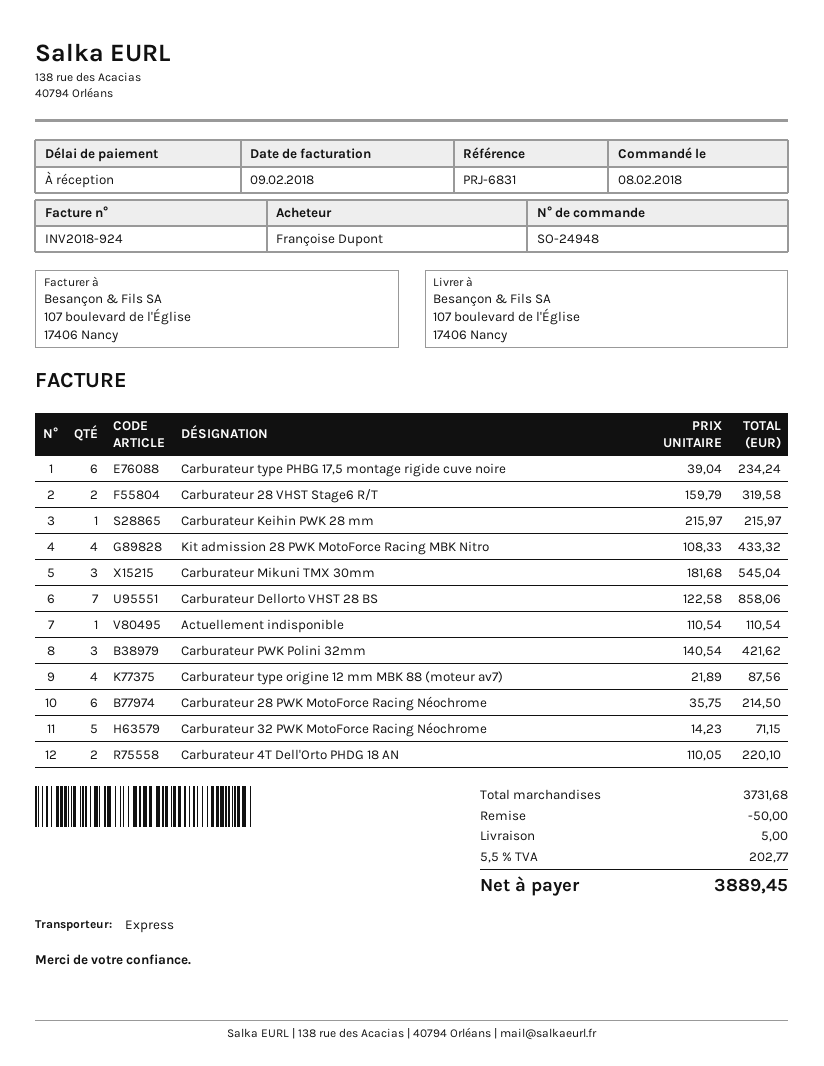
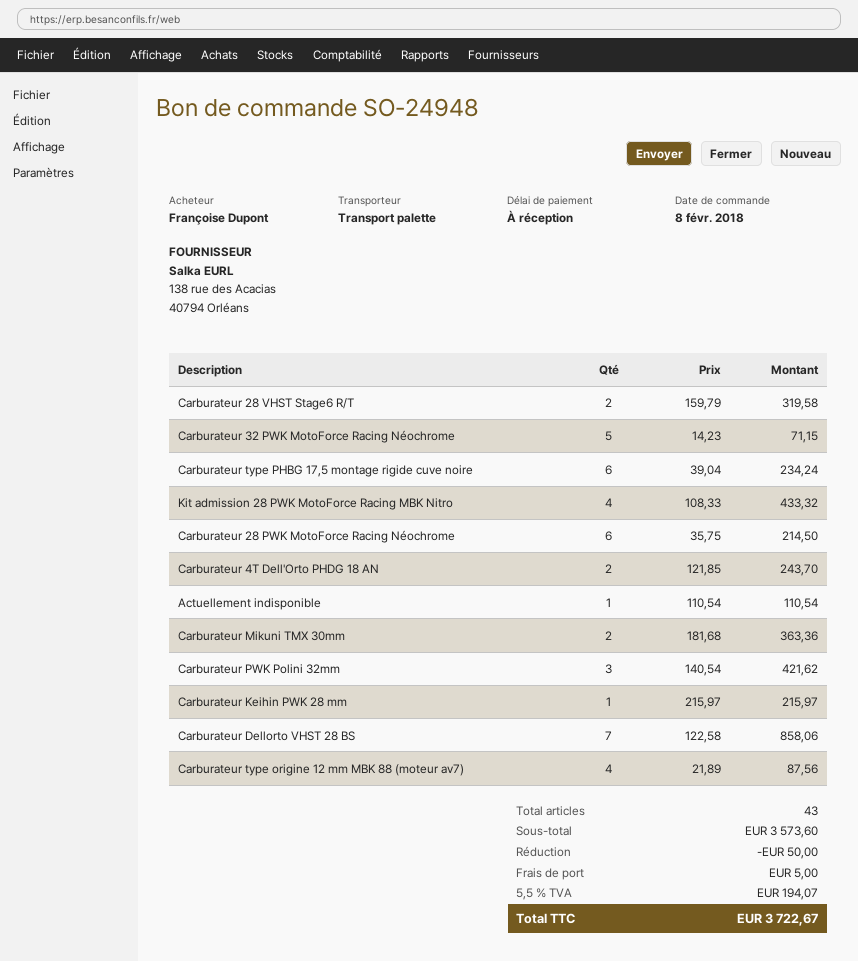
shipping method: express -> pallet freight
Carburateur Mikuni TMX 30mm: 3 x 181.68 = 545.04 -> 2 x 181.68 = 363.36
Carburateur 4T Dell'Orto PHDG 18 AN: 2 x 110.05 = 220.10 -> 2 x 121.85 = 243.70
subtotal: 3731.68 -> 3573.60
tax: 5.5% = 202.77 -> 5.5% = 194.07
total: 3889.45 -> 3722.67

